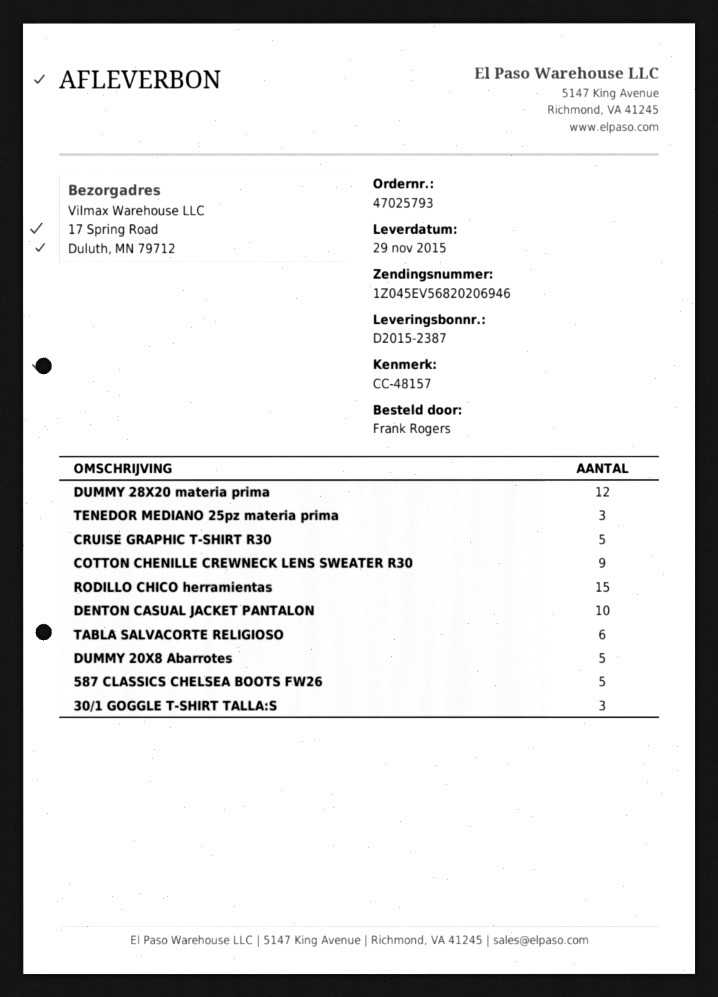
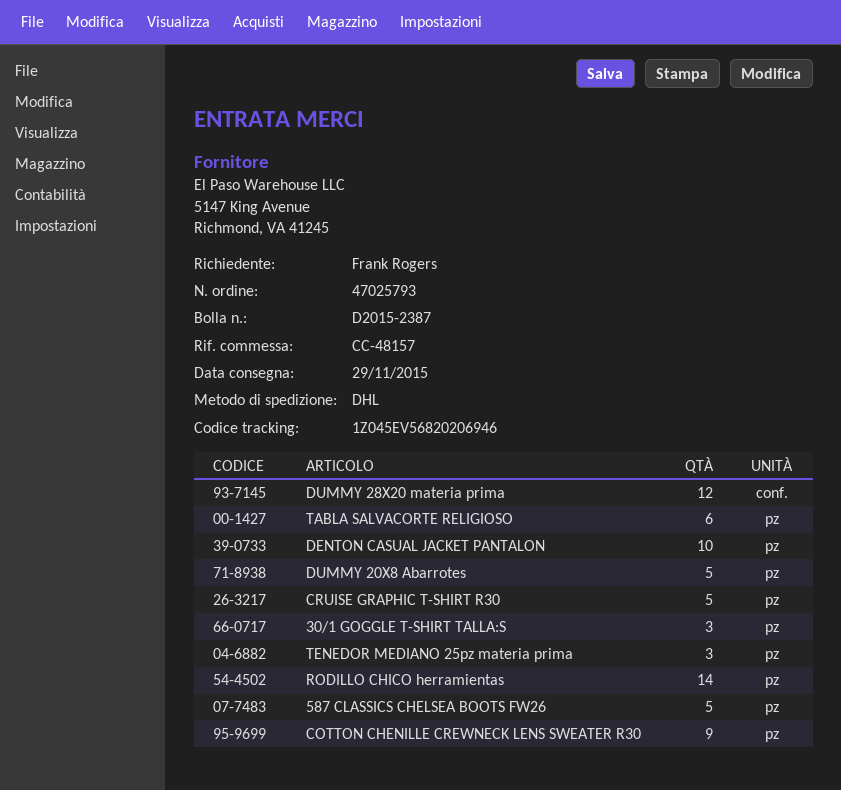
RODILLO CHICO herramientas: 15 -> 14

